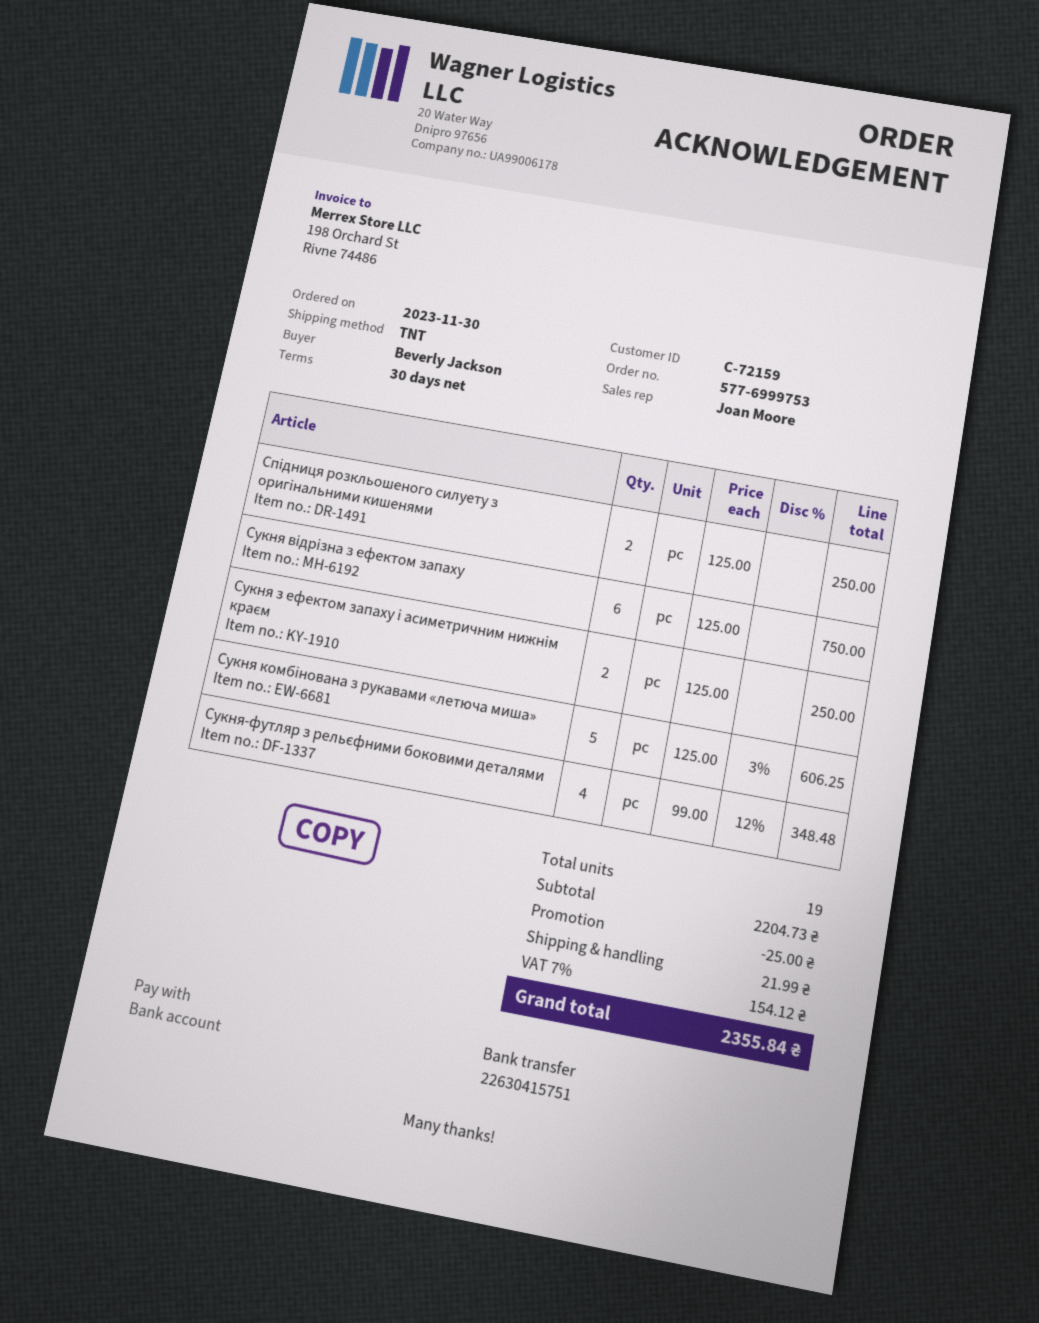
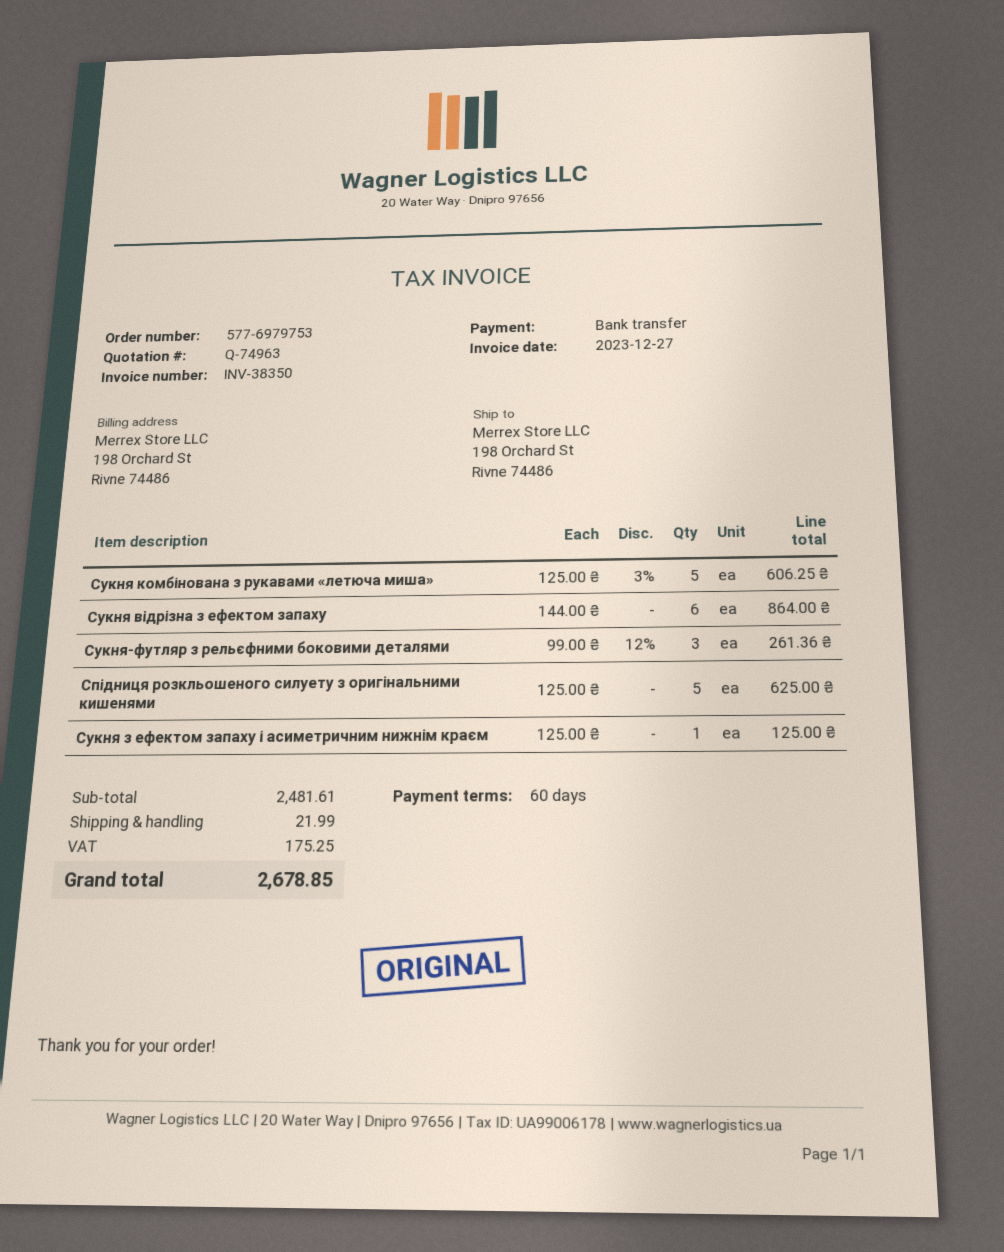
order number: 577-6999753 -> 577-6979753
payment terms: 30 days -> 60 days
Спідниця розкльошеного силуету з оригінальними кишенями: 2 x 125.00 = 250.00 -> 5 x 125.00 = 625.00
Сукня відрізна з ефектом запаху: 6 x 125.00 = 750.00 -> 6 x 144.00 = 864.00
Сукня з ефектом запаху і асиметричним нижнім краєм: 2 x 125.00 = 250.00 -> 1 x 125.00 = 125.00
Сукня-футляр з рельєфними боковими деталями: 4 x 99.00 - 12% = 348.48 -> 3 x 99.00 - 12% = 261.36
subtotal: 2204.73 -> 2481.61
discount: 25.00 -> none
tax: 154.12 -> 175.25
total: 2355.84 -> 2678.85

